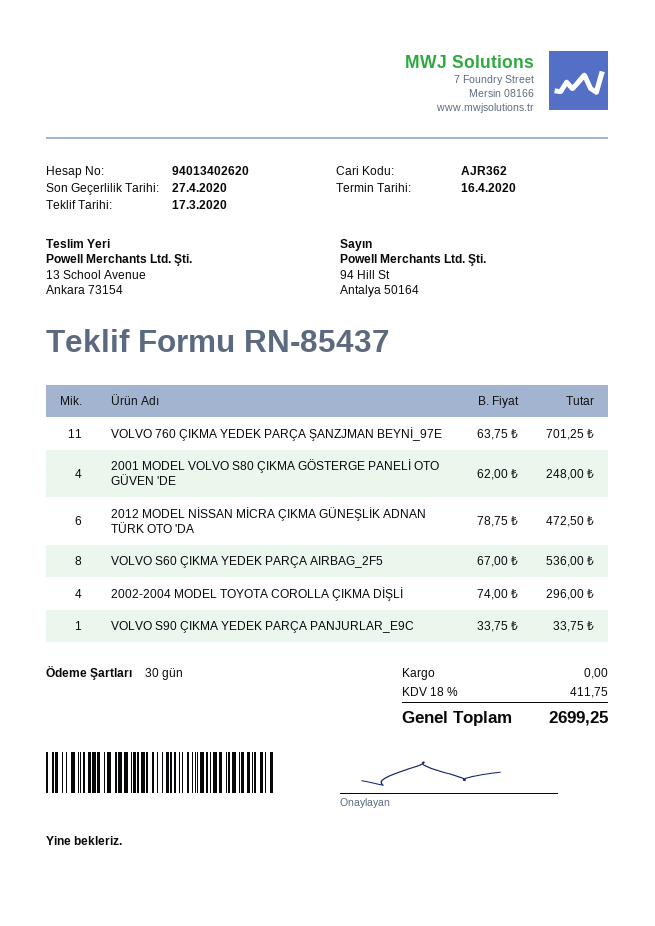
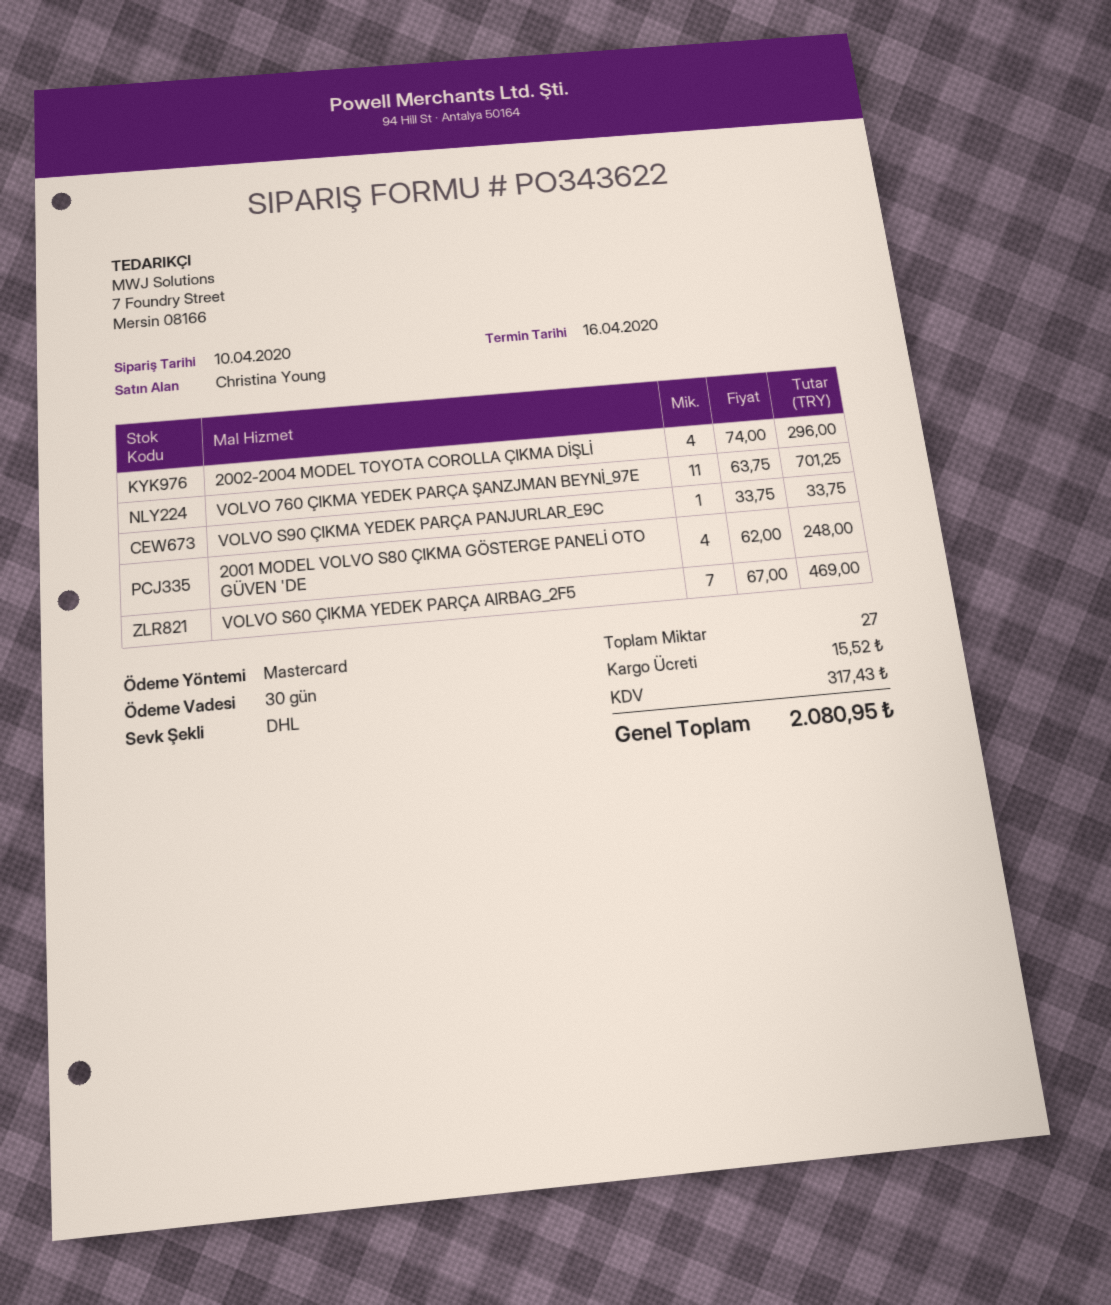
2012 MODEL NİSSAN MİCRA ÇIKMA GÜNEŞLİK ADNAN TÜRK OTO 'DA: 6 x 78.75 = 472.50 -> none
VOLVO S60 ÇIKMA YEDEK PARÇA AIRBAG_2F5: 8 x 67.00 = 536.00 -> 7 x 67.00 = 469.00
shipping: 0.00 -> 15.52
tax: 411.75 -> 317.43
total: 2699.25 -> 2080.95

